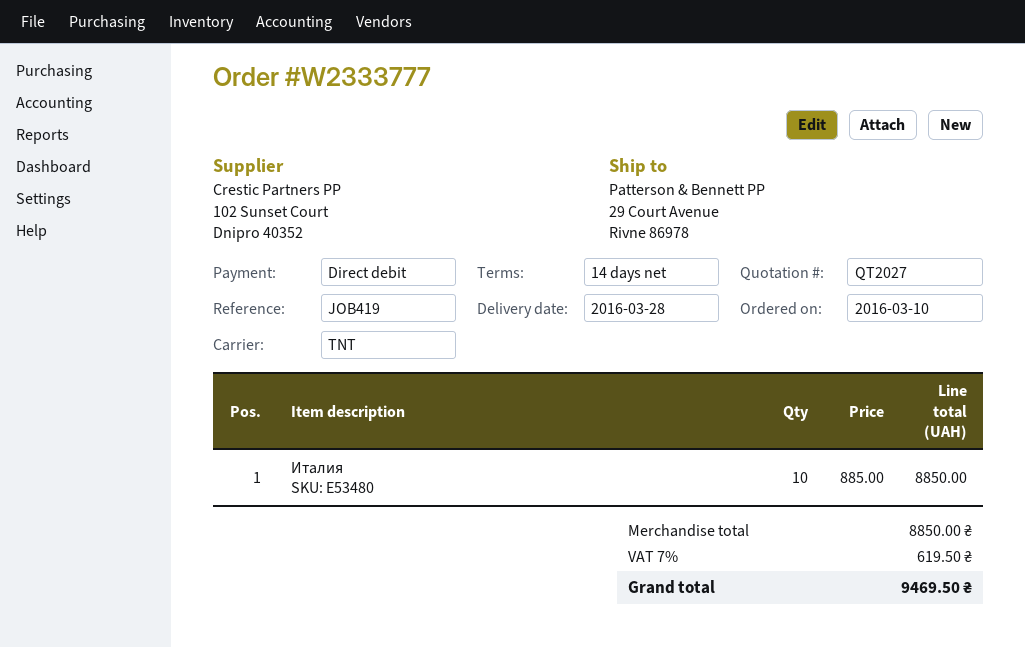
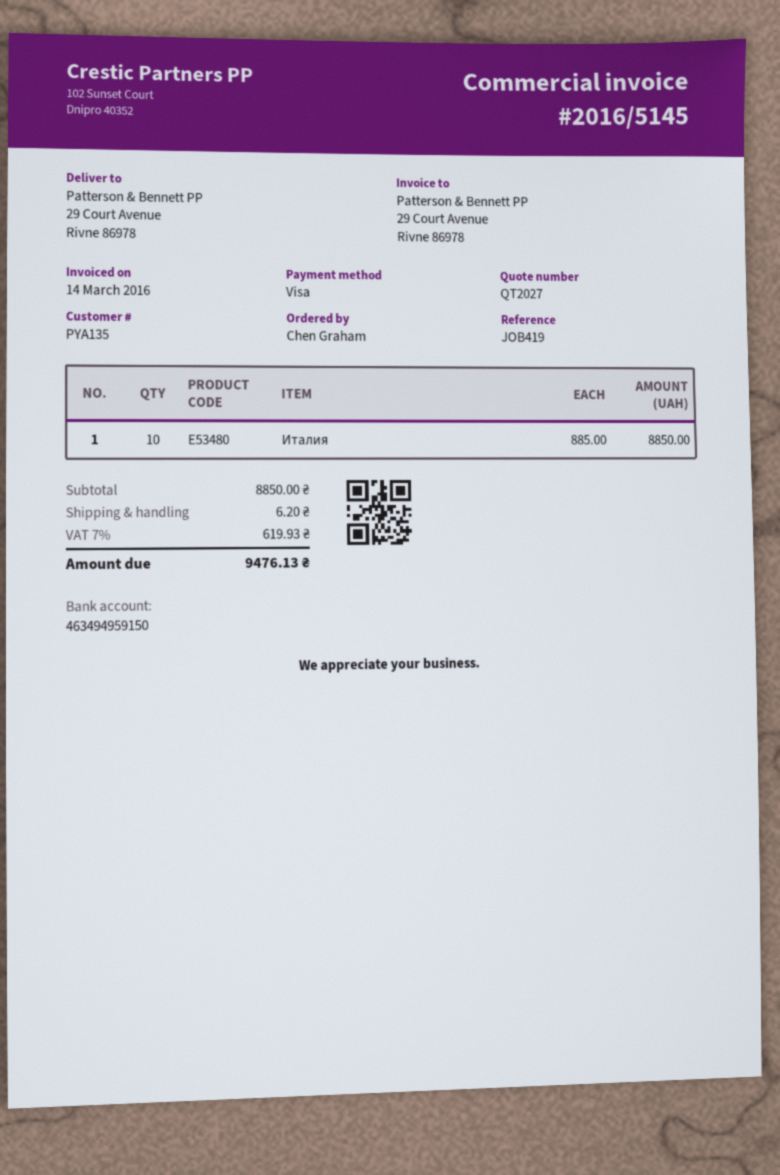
payment method: direct debit -> Visa
shipping: none -> 6.20
tax: 7% = 619.50 -> 7% = 619.93
total: 9469.50 -> 9476.13

